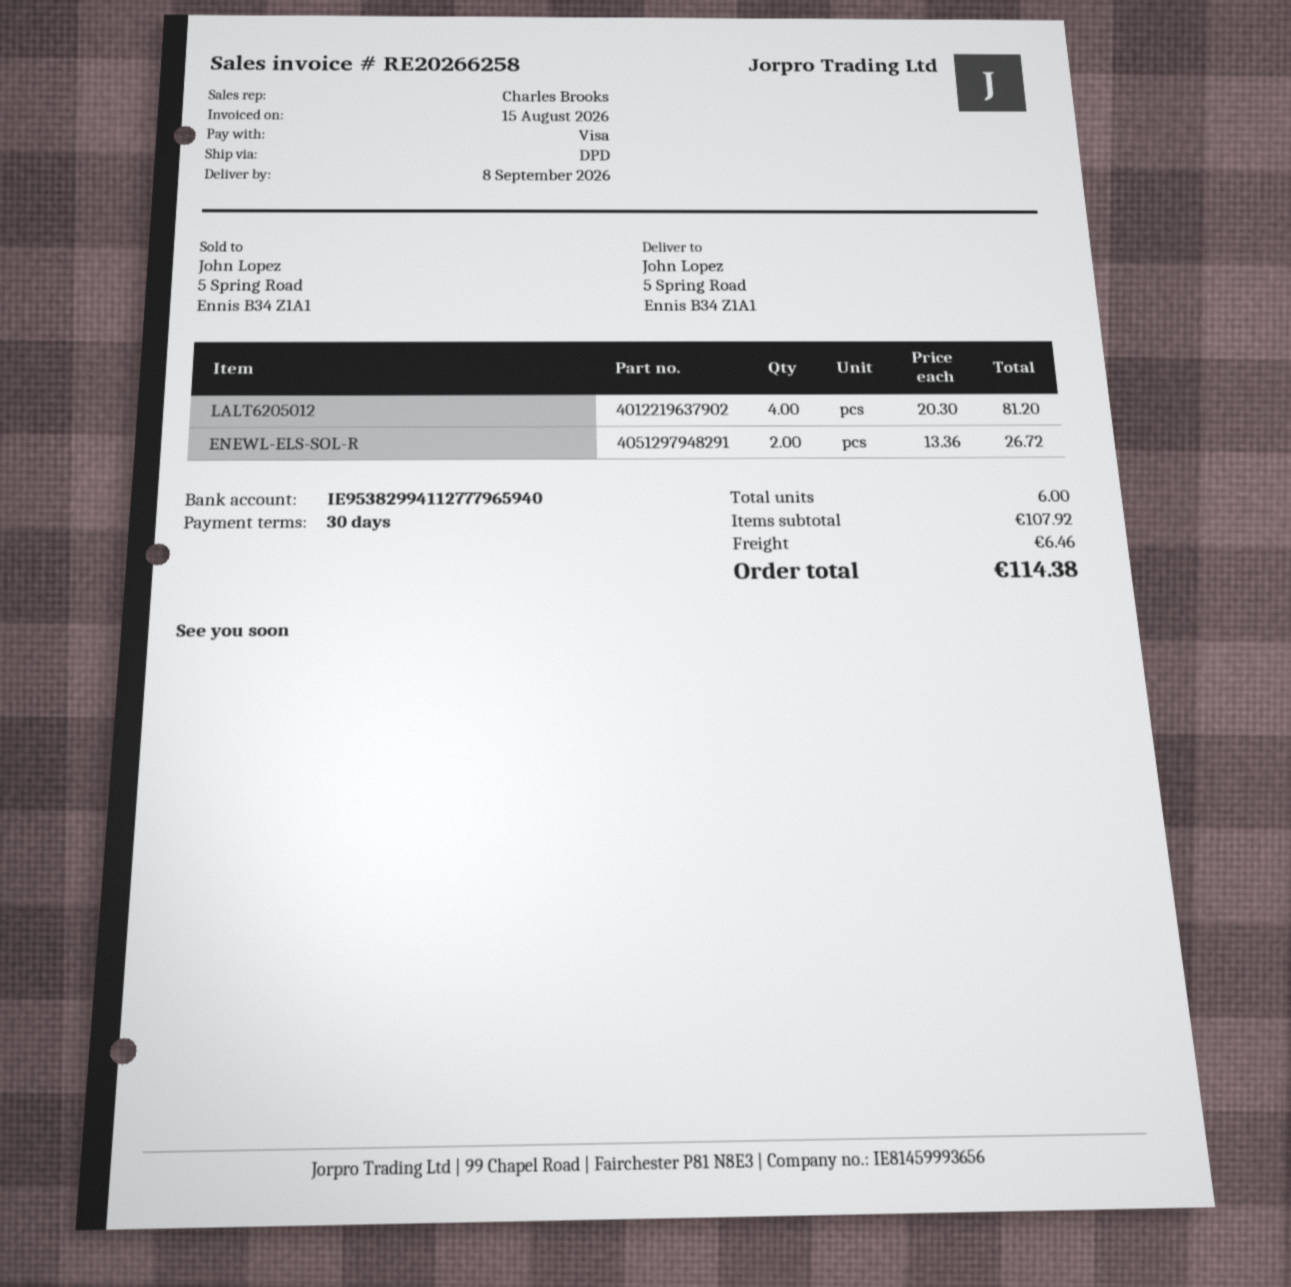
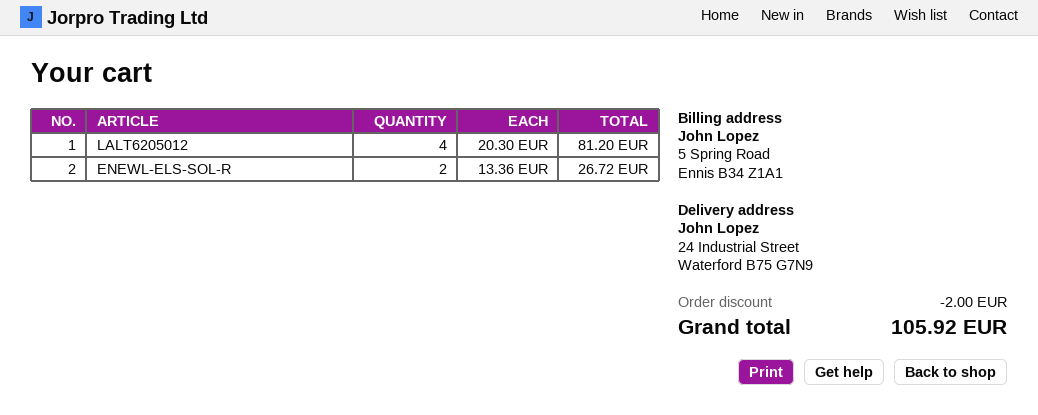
ship to: 5 Spring Road, Ennis B34 Z1A1 -> 24 Industrial Street, Waterford B75 G7N9
discount: none -> 2.00
shipping: 6.46 -> none
total: 114.38 -> 105.92

